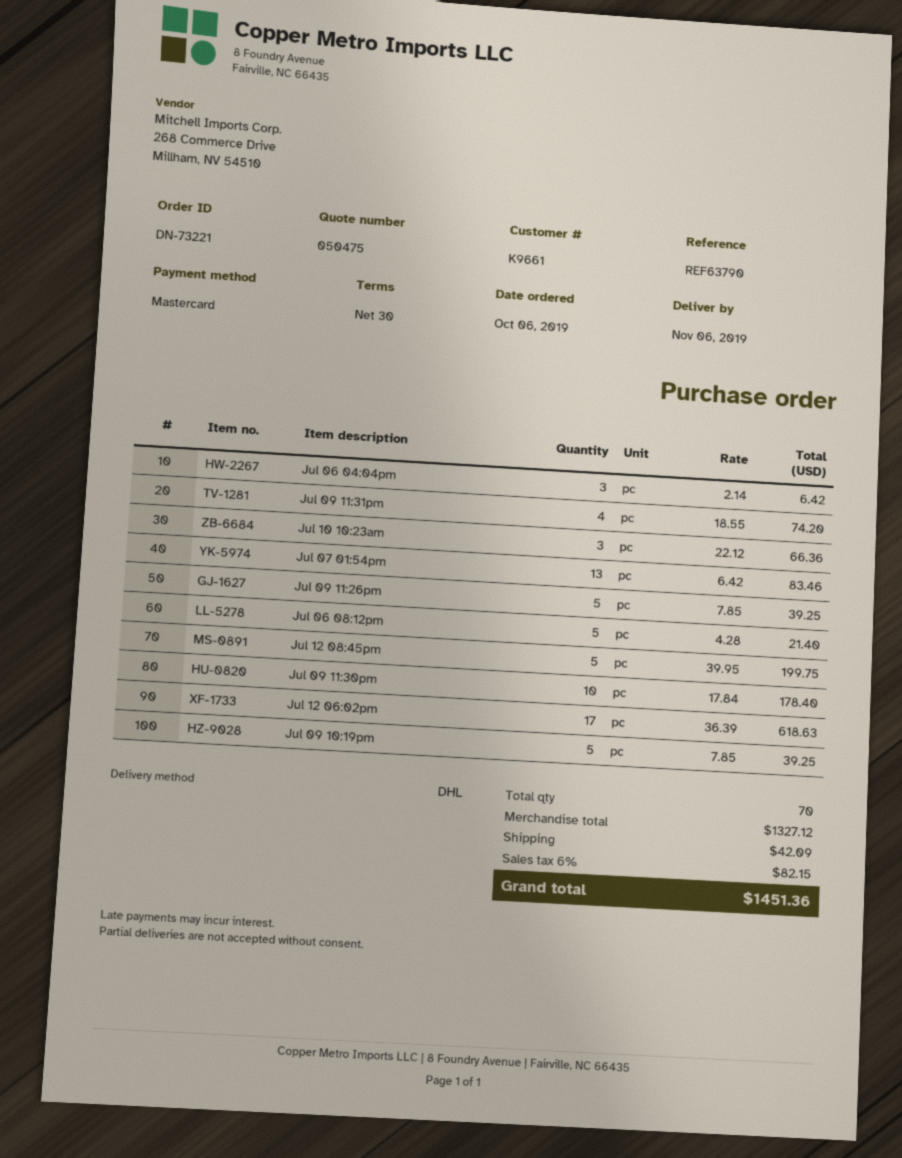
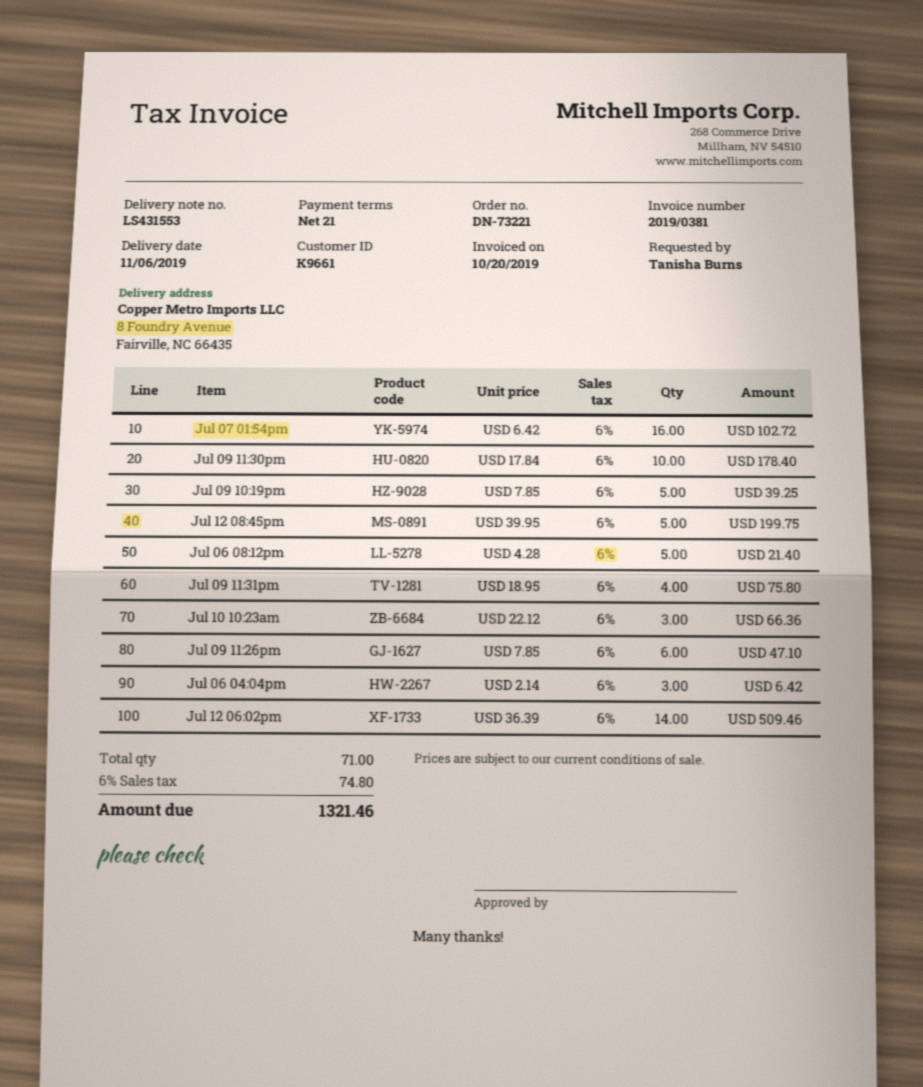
payment terms: 30 days -> 21 days
Jul 09 11:31pm: 4 x 18.55 = 74.20 -> 4 x 18.95 = 75.80
Jul 07 01:54pm: 13 x 6.42 = 83.46 -> 16 x 6.42 = 102.72
Jul 09 11:26pm: 5 x 7.85 = 39.25 -> 6 x 7.85 = 47.10
Jul 12 06:02pm: 17 x 36.39 = 618.63 -> 14 x 36.39 = 509.46
total quantity: 70 -> 71
shipping: 42.09 -> none
tax: 6% = 82.15 -> 6% = 74.80
total: 1451.36 -> 1321.46

